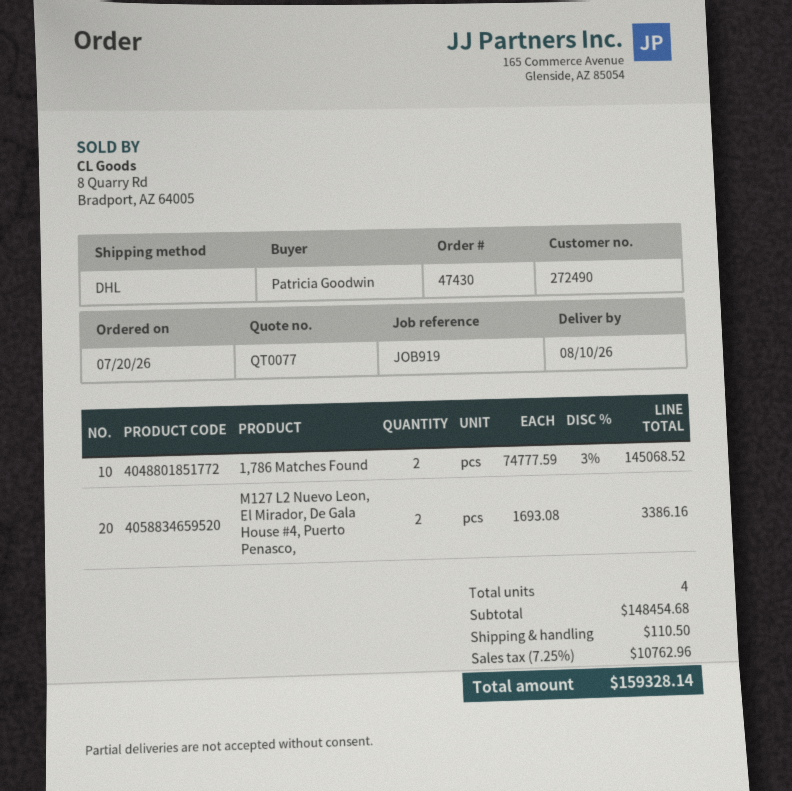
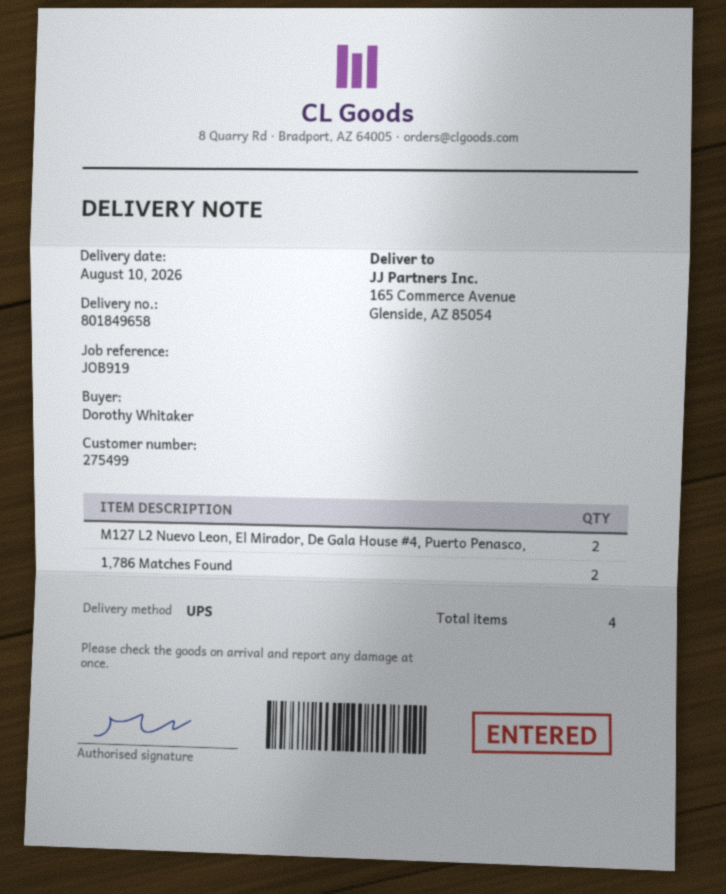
customer number: 272490 -> 275499
ordered by: Patricia Goodwin -> Dorothy Whitaker
shipping method: DHL -> UPS

